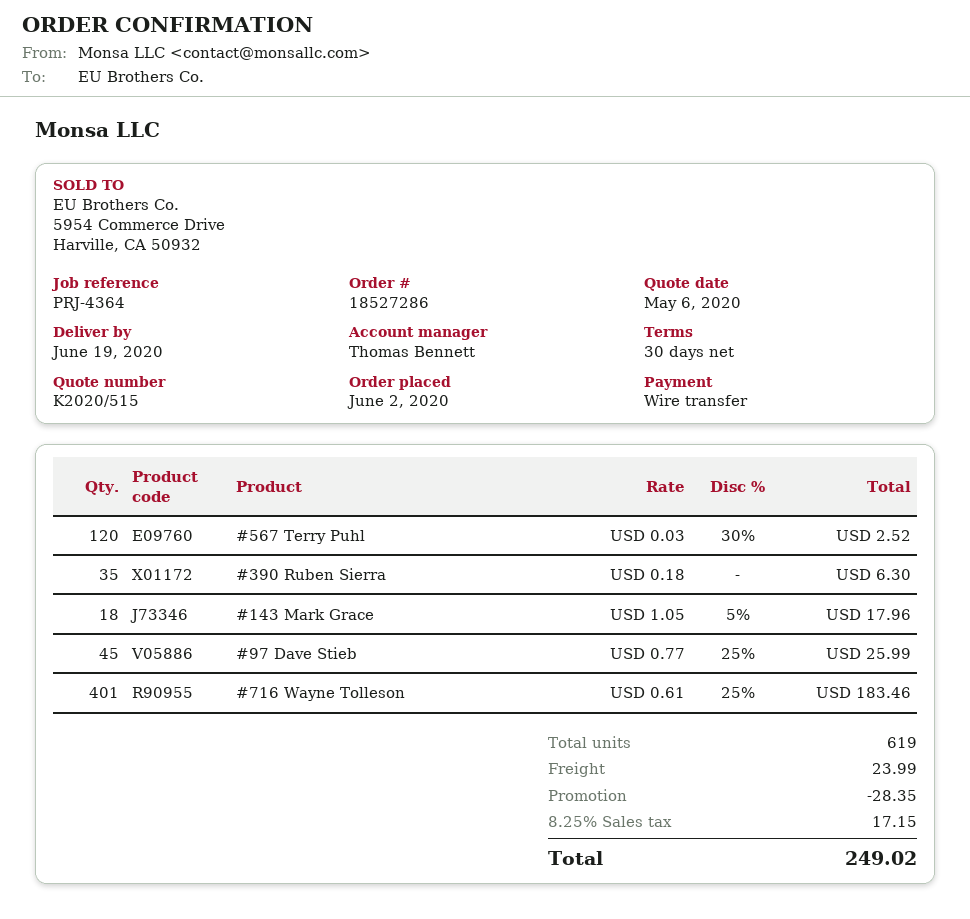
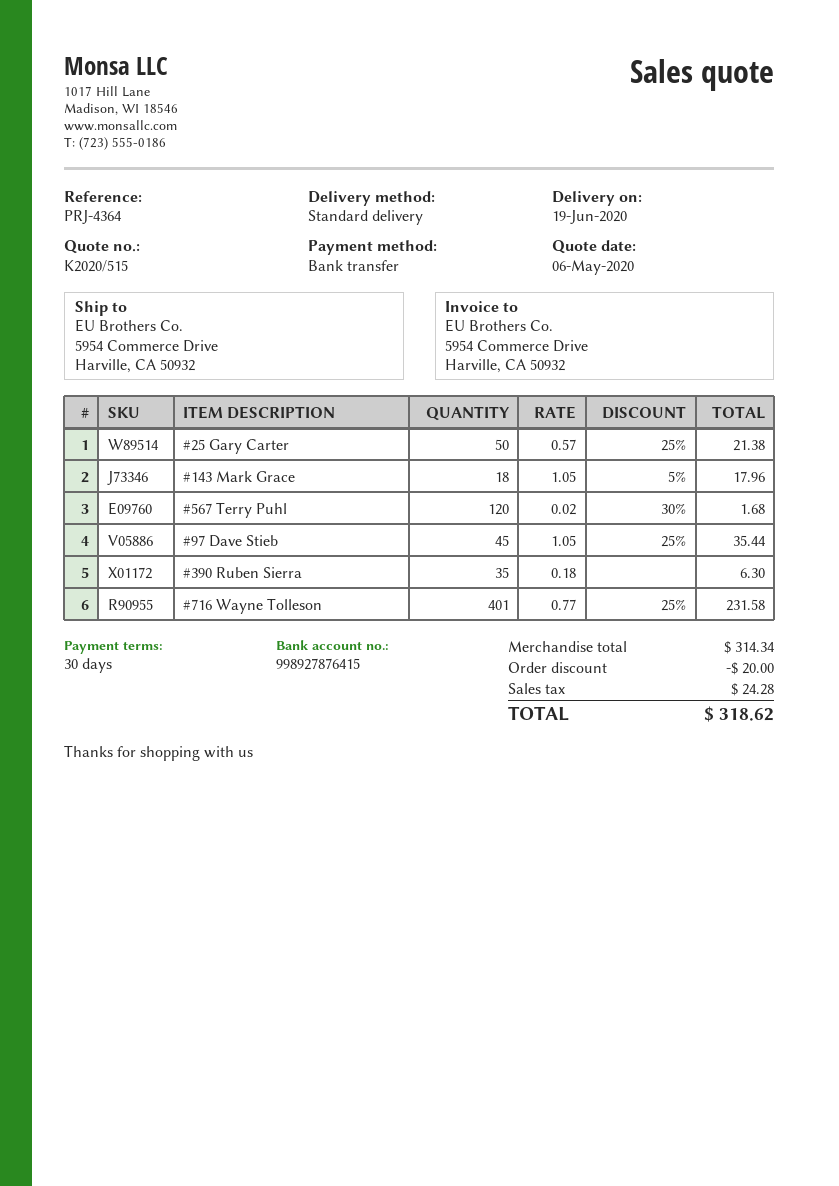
#567 Terry Puhl: 120 x 0.03 - 30% = 2.52 -> 120 x 0.02 - 30% = 1.68
#97 Dave Stieb: 45 x 0.77 - 25% = 25.99 -> 45 x 1.05 - 25% = 35.44
#716 Wayne Tolleson: 401 x 0.61 - 25% = 183.46 -> 401 x 0.77 - 25% = 231.58
#25 Gary Carter: none -> 50 x 0.57 - 25% = 21.38
discount: 28.35 -> 20.00
shipping: 23.99 -> none
tax: 17.15 -> 24.28
total: 249.02 -> 318.62

